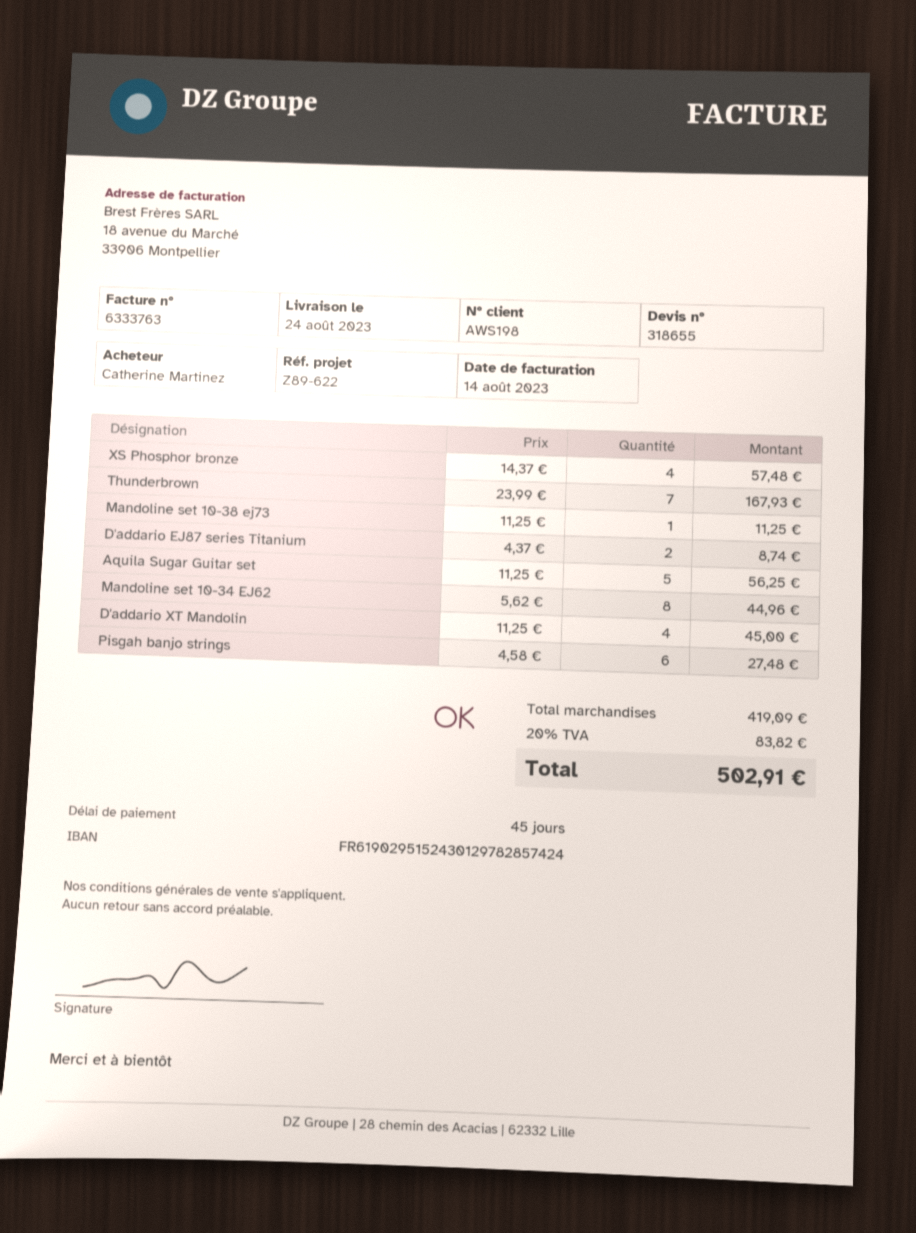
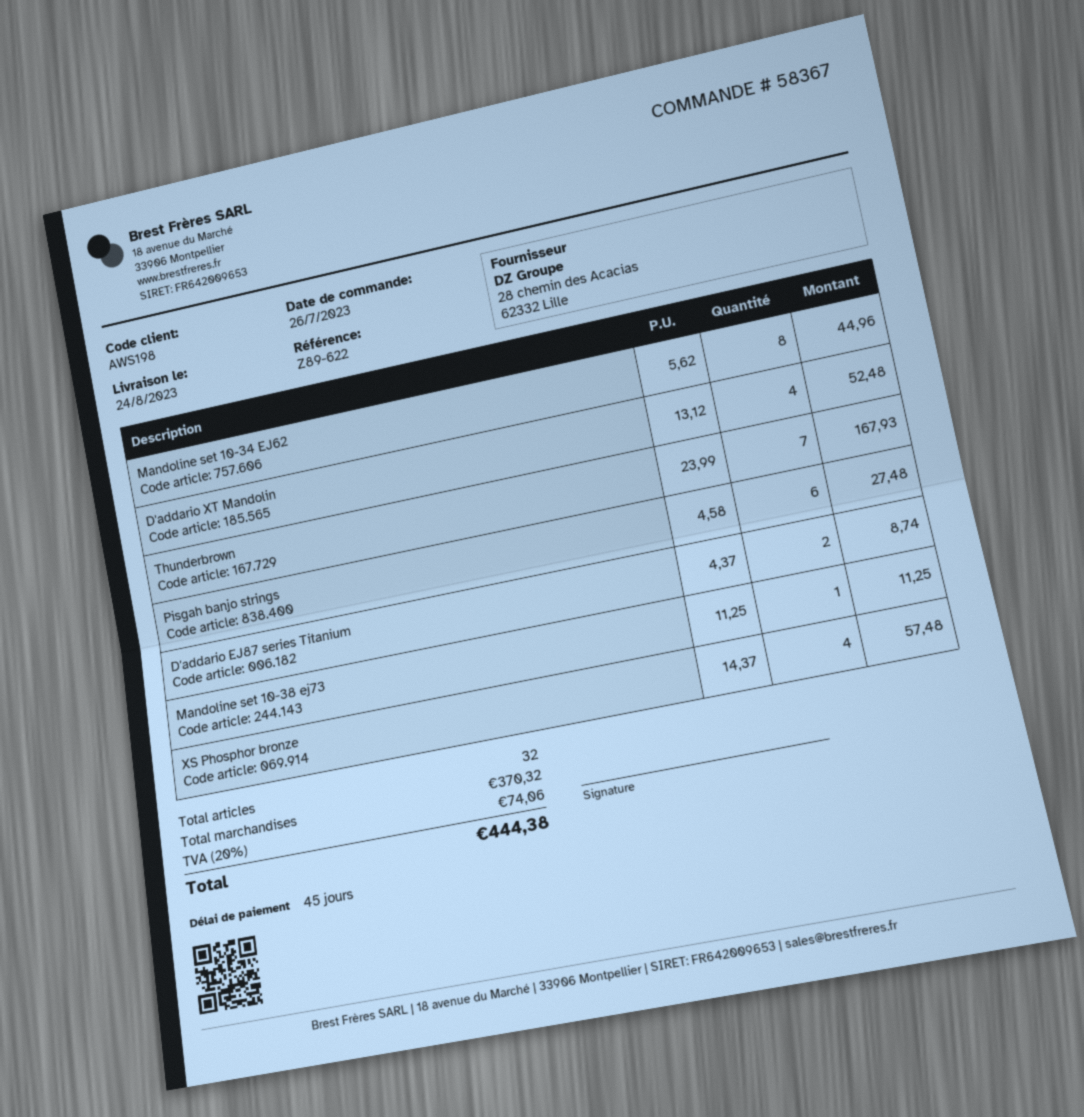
Aquila Sugar Guitar set: 5 x 11.25 = 56.25 -> none
D'addario XT Mandolin: 4 x 11.25 = 45.00 -> 4 x 13.12 = 52.48
subtotal: 419.09 -> 370.32
tax: 20% = 83.82 -> 20% = 74.06
total: 502.91 -> 444.38

